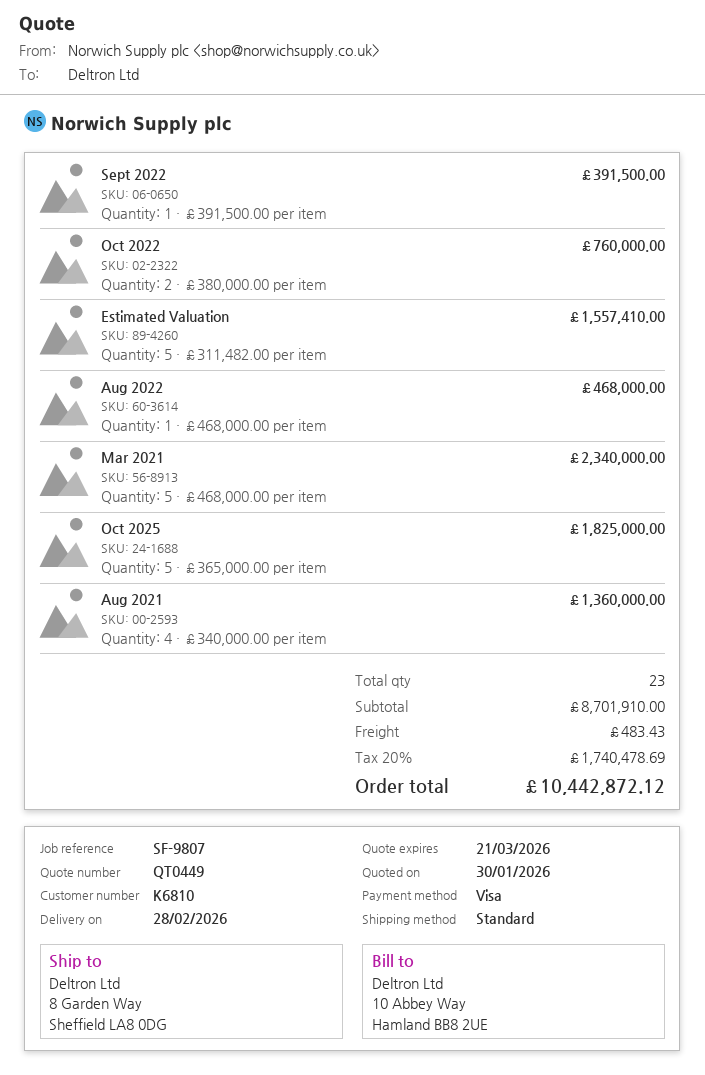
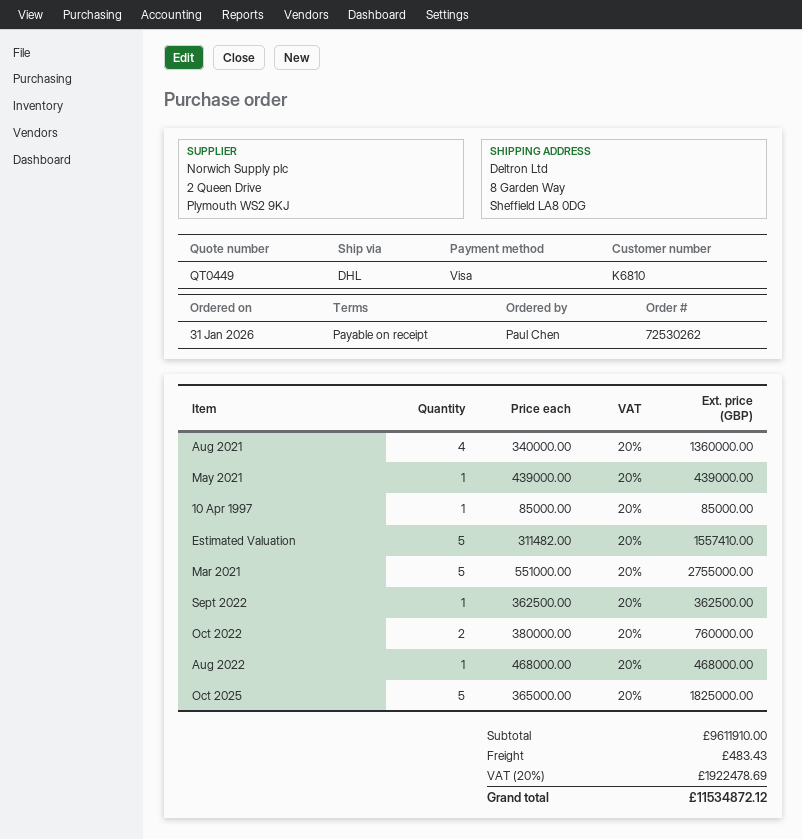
shipping method: standard -> DHL
Sept 2022: 1 x 391500.00 = 391500.00 -> 1 x 362500.00 = 362500.00
Mar 2021: 5 x 468000.00 = 2340000.00 -> 5 x 551000.00 = 2755000.00
May 2021: none -> 1 x 439000.00 = 439000.00
10 Apr 1997: none -> 1 x 85000.00 = 85000.00
subtotal: 8701910.00 -> 9611910.00
tax: 20% = 1740478.69 -> 20% = 1922478.69
total: 10442872.12 -> 11534872.12

